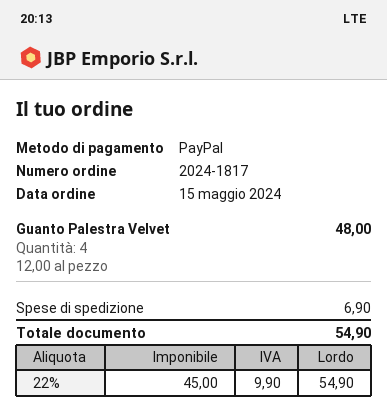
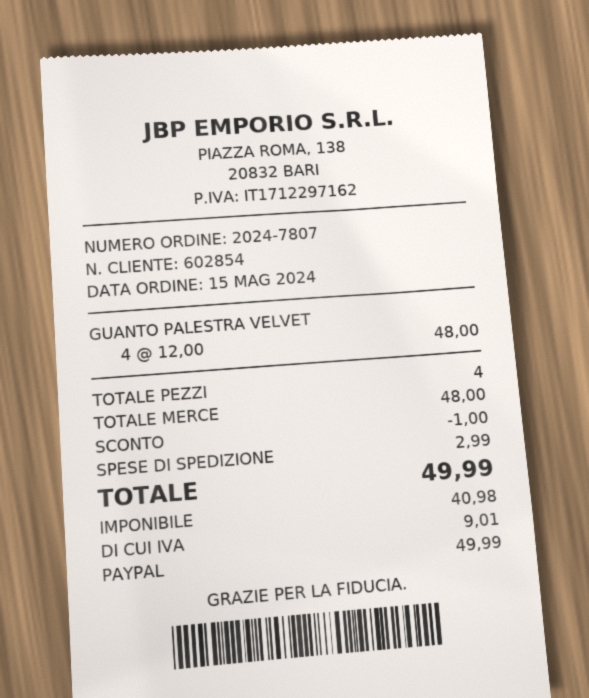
order number: 2024-1817 -> 2024-7807
discount: none -> 1.00
shipping: 6.90 -> 2.99
net: 45.00 -> 40.98
tax: 9.90 -> 9.01
total: 54.90 -> 49.99

